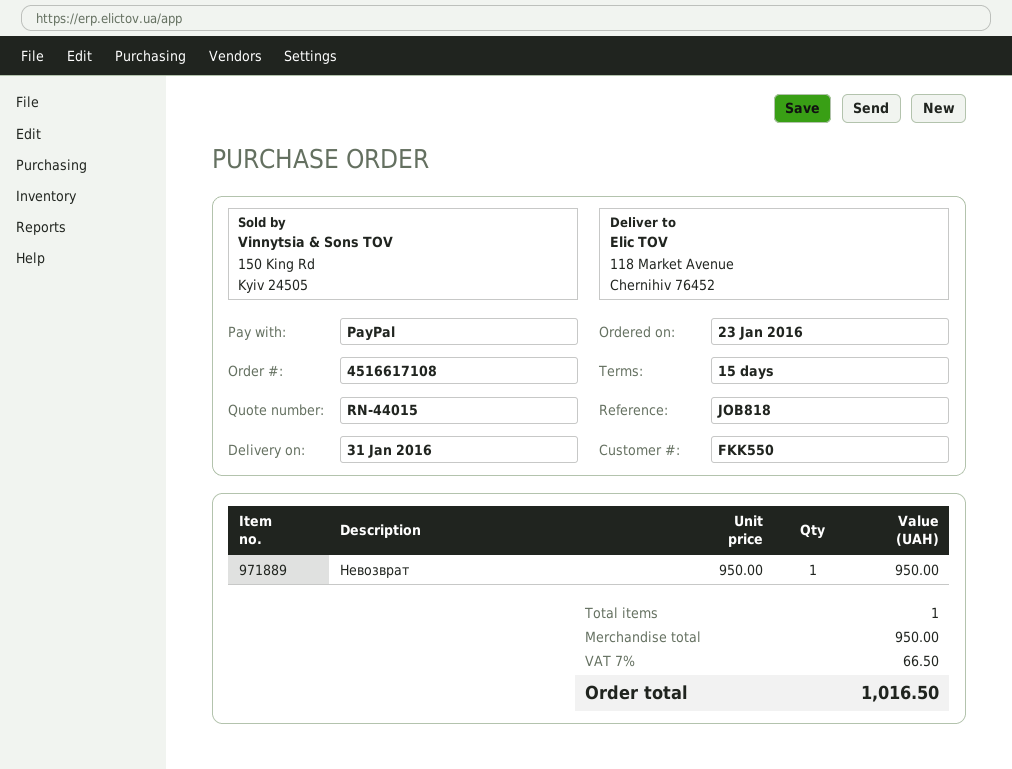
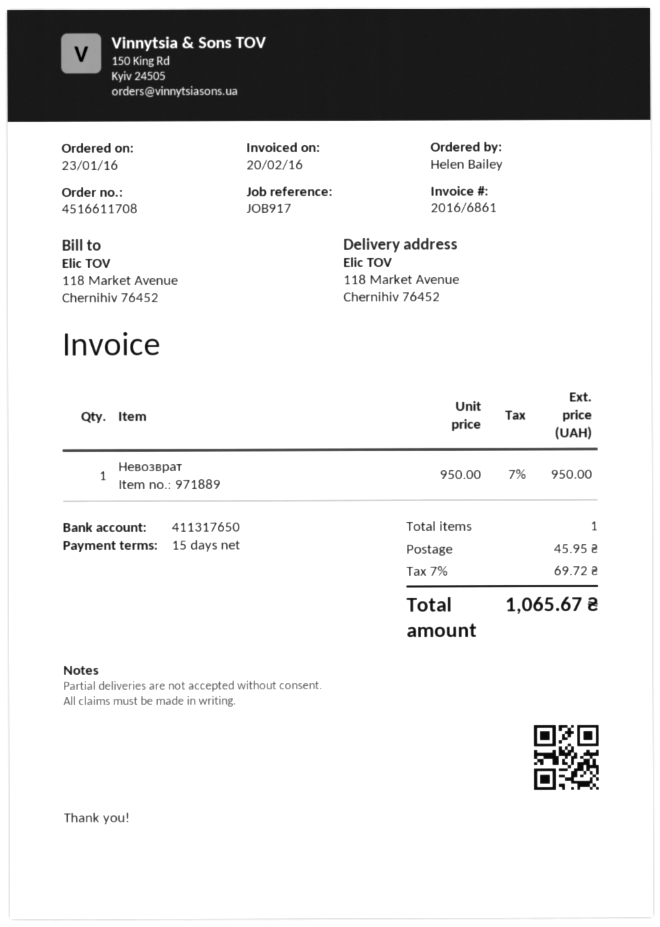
order number: 4516617108 -> 4516611708
reference: JOB818 -> JOB917
shipping: none -> 45.95
tax: 7% = 66.50 -> 7% = 69.72
total: 1016.50 -> 1065.67

